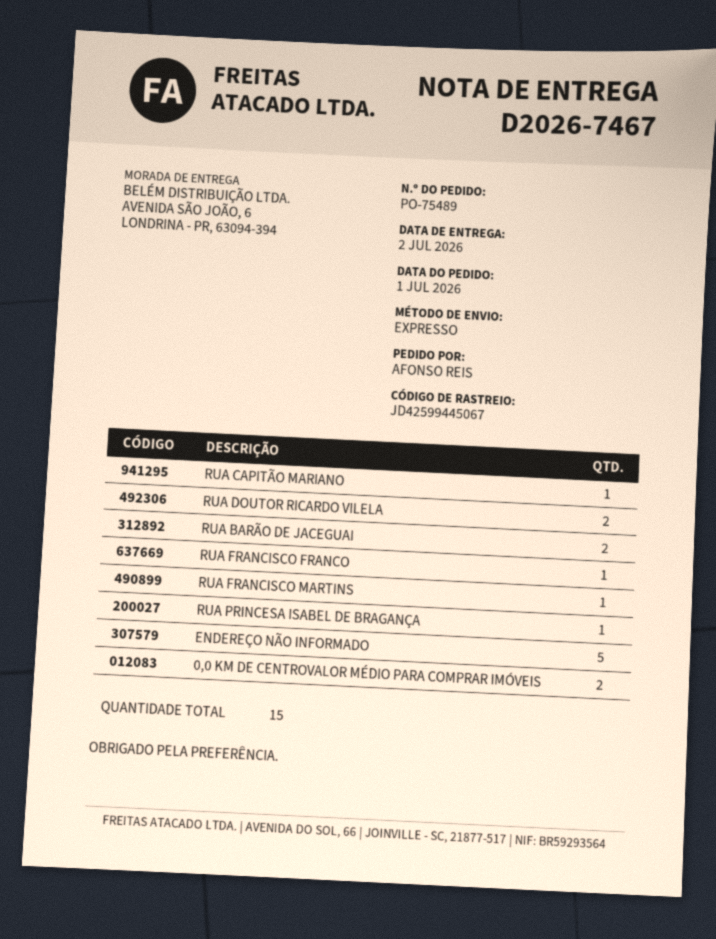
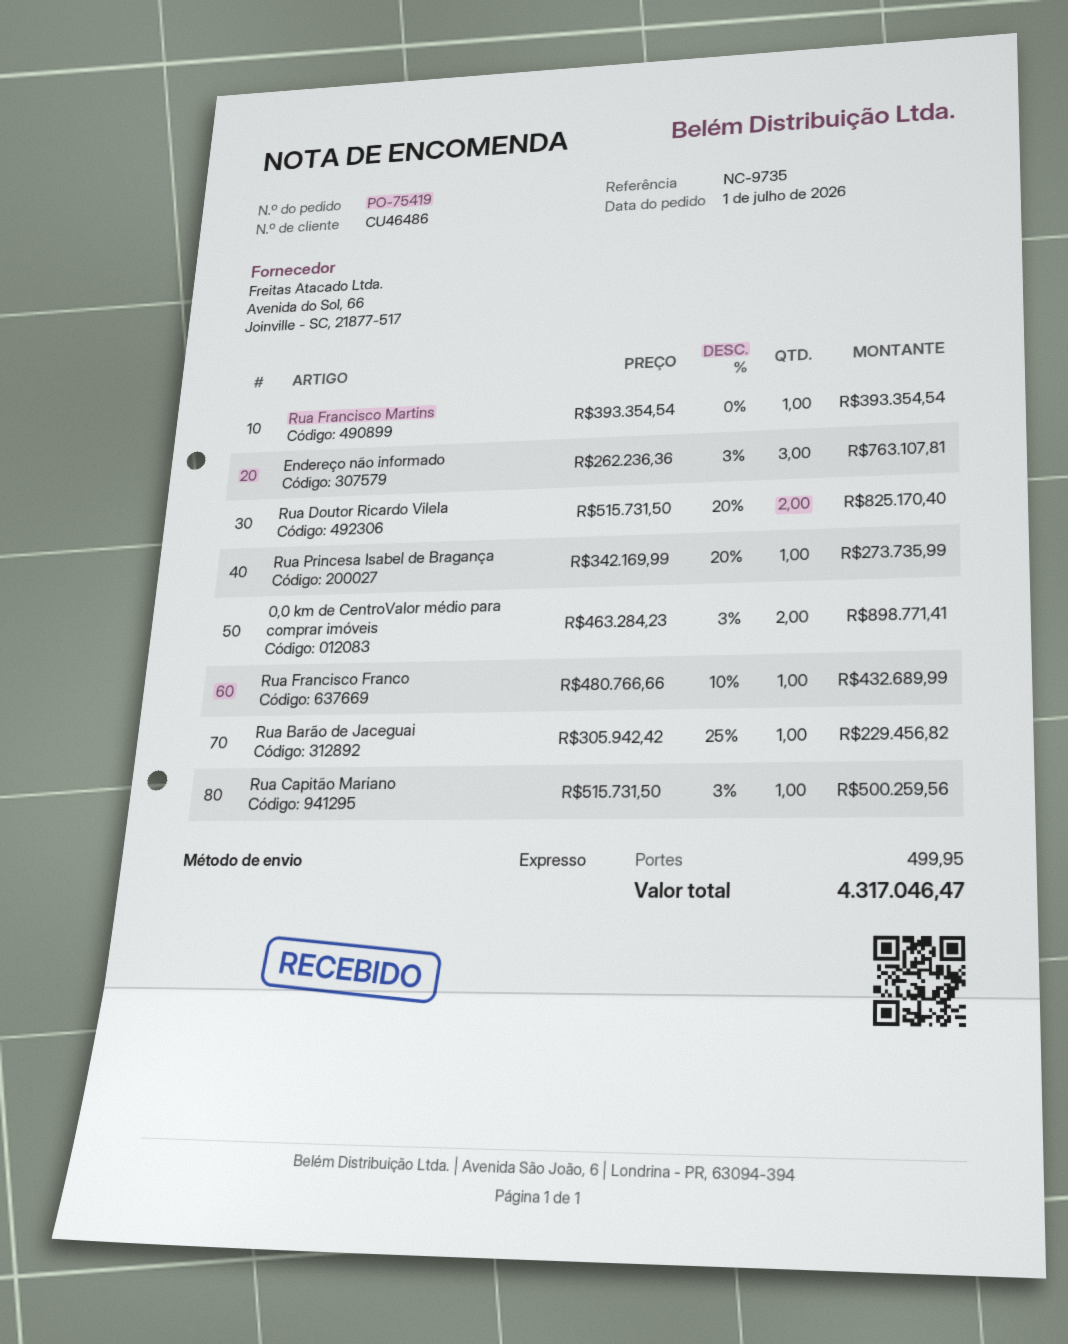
order number: PO-75489 -> PO-75419
RUA BARÃO DE JACEGUAI: 2 -> 1
ENDEREÇO NÃO INFORMADO: 5 -> 3

